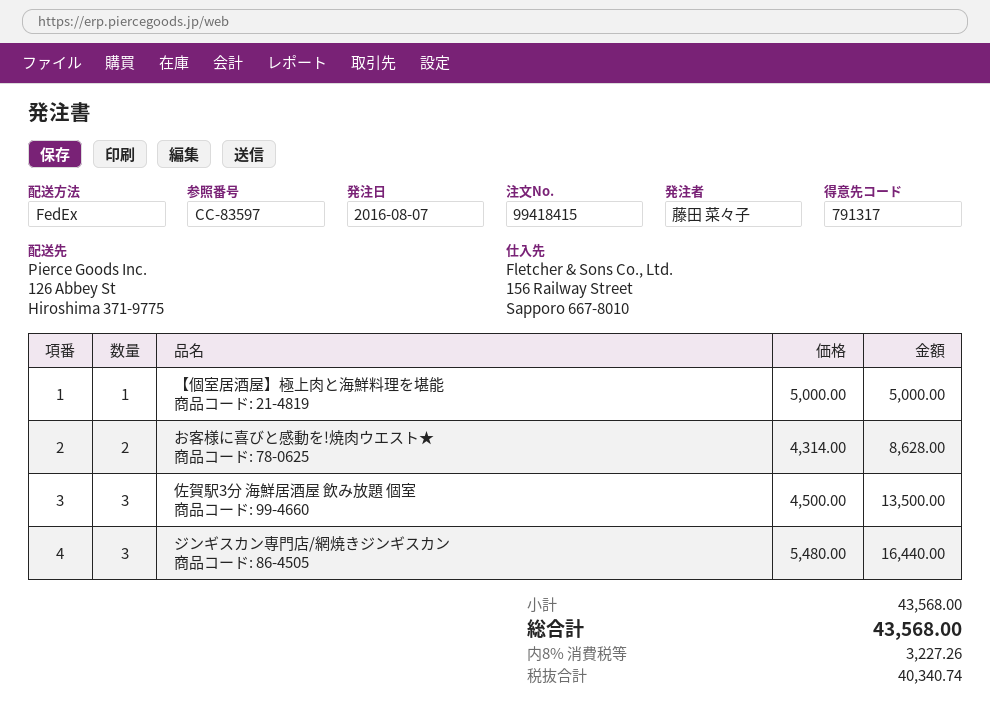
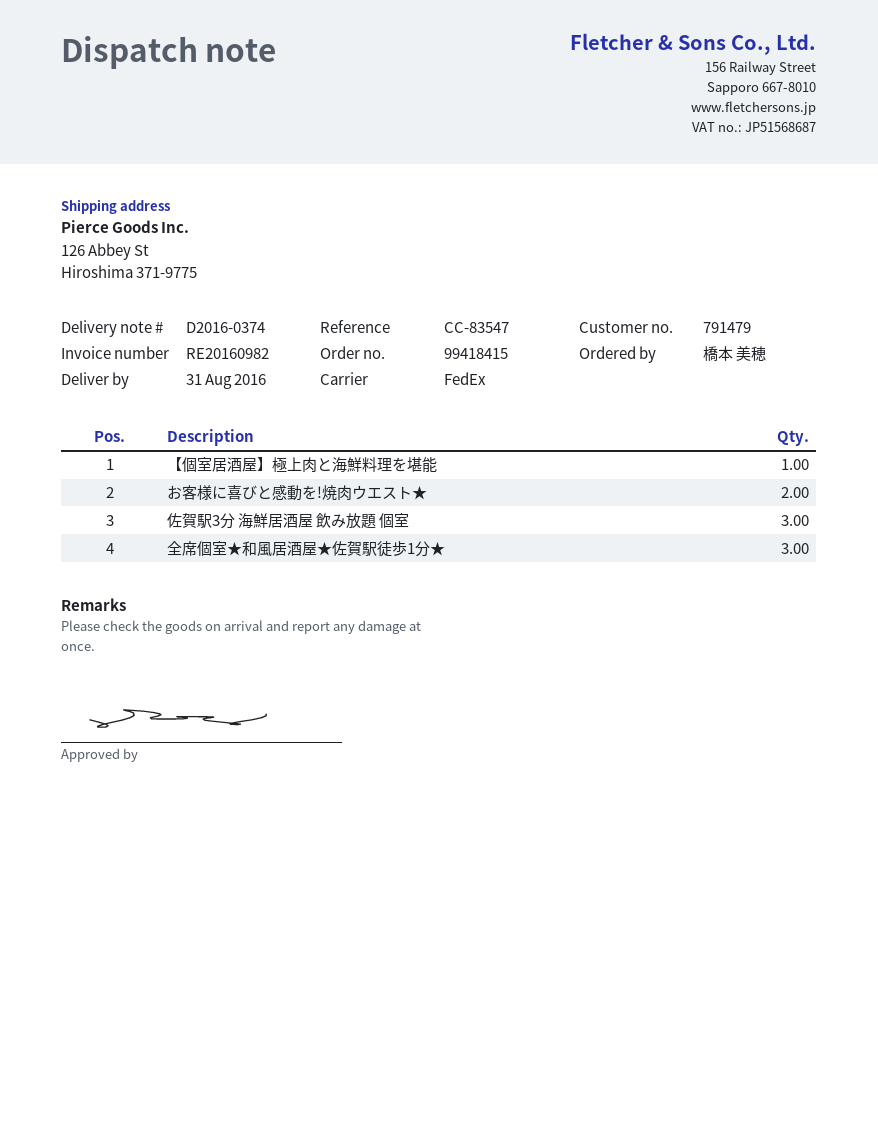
customer number: 791317 -> 791479
reference: CC-83597 -> CC-83547
ordered by: 藤田 菜々子 -> 橋本 美穂
ジンギスカン専門店/網焼きジンギスカン: 3 -> none
全席個室★和風居酒屋★佐賀駅徒歩1分★: none -> 3

